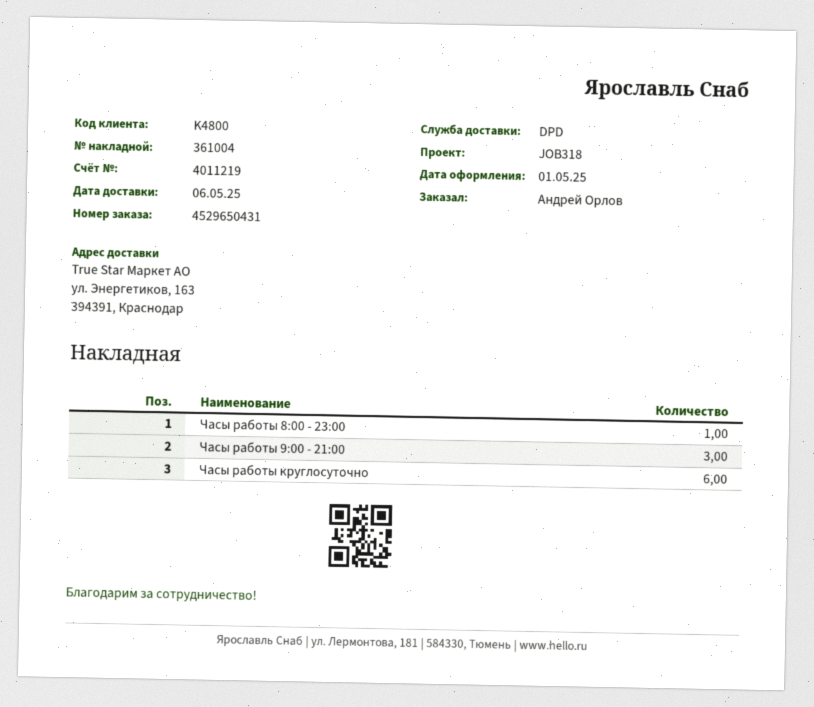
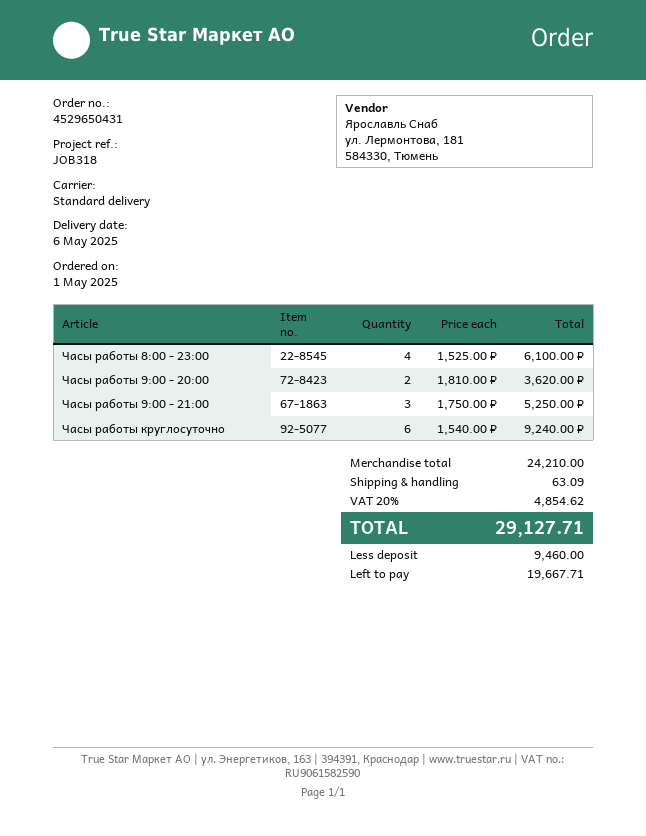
shipping method: DPD -> standard
Часы работы 8:00 - 23:00: 1 -> 4
Часы работы 9:00 - 20:00: none -> 2

